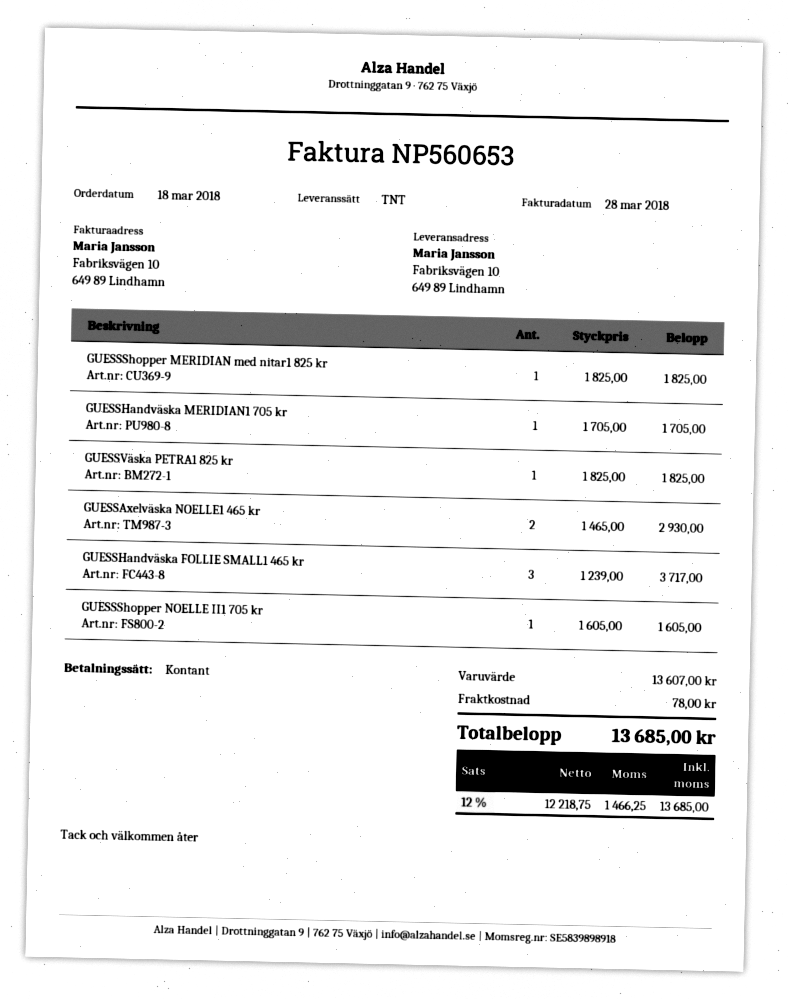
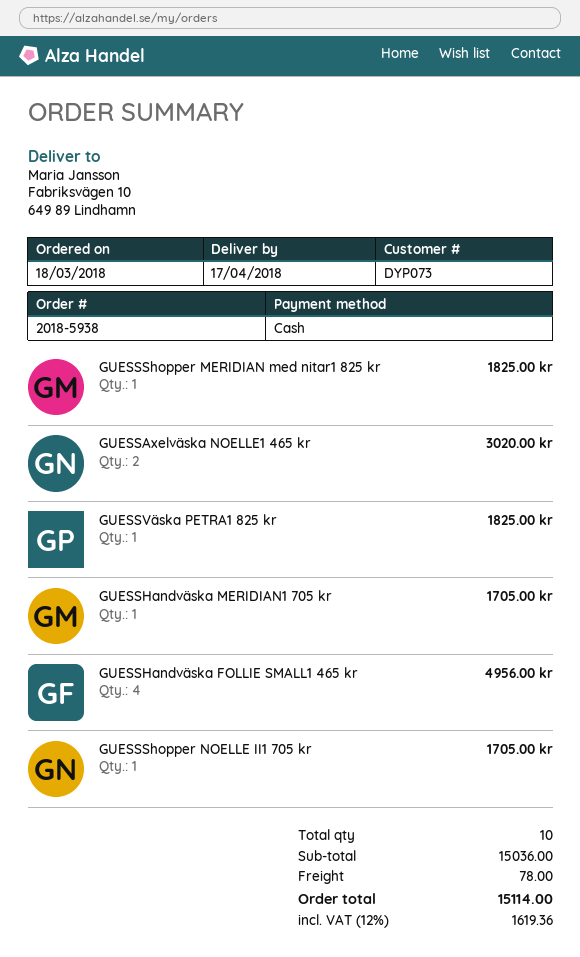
GUESSAxelväska NOELLE1 465 kr: 2 for 2930.00 -> 2 for 3020.00
GUESSHandväska FOLLIE SMALL1 465 kr: 3 for 3717.00 -> 4 for 4956.00
GUESSShopper NOELLE II1 705 kr: 1 for 1605.00 -> 1 for 1705.00
subtotal: 13607.00 -> 15036.00
tax: 12% = 1466.25 -> 12% = 1619.36
total: 13685.00 -> 15114.00

